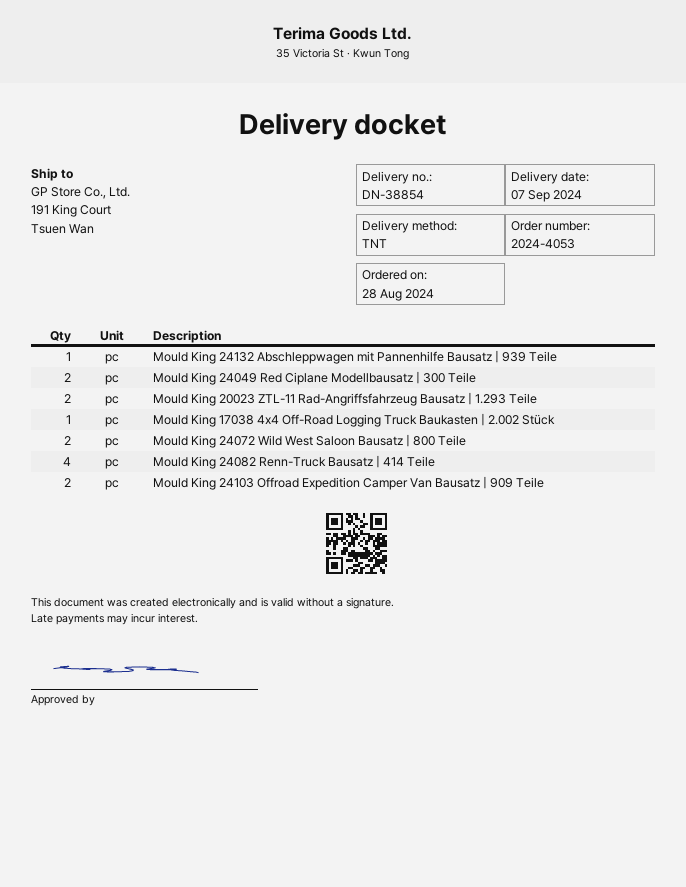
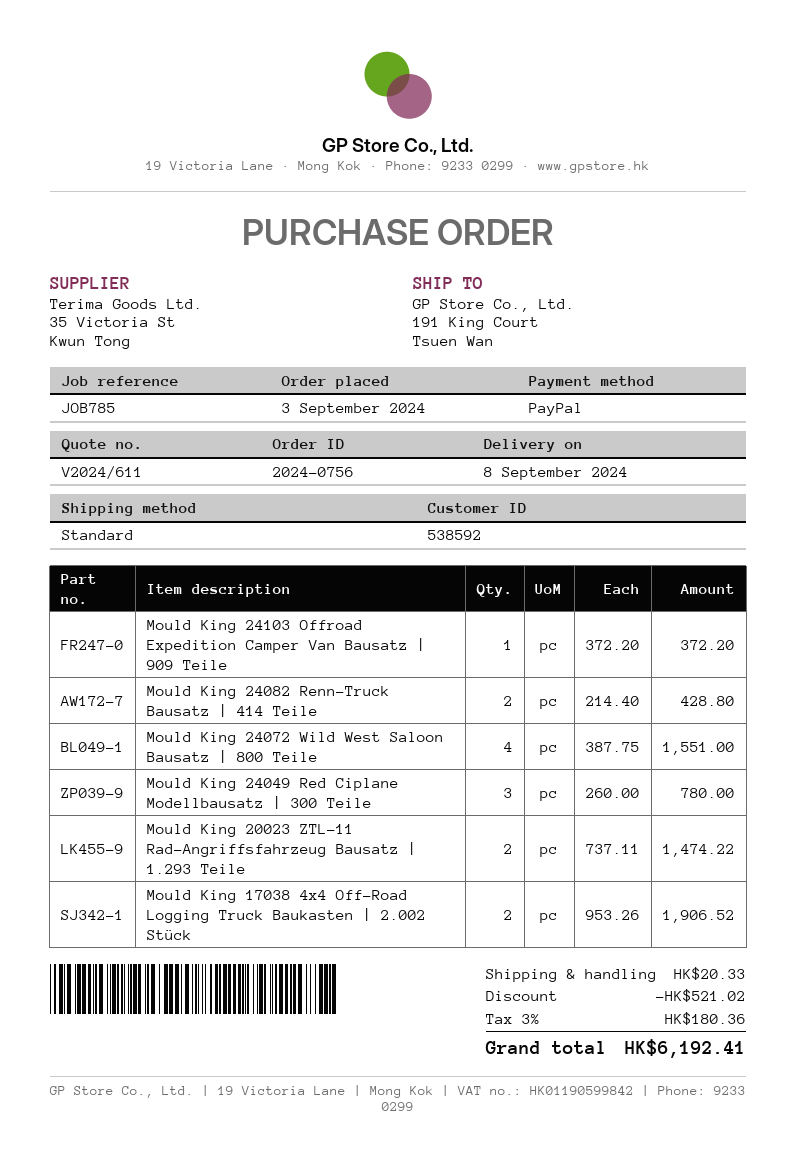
order number: 2024-4053 -> 2024-0756
order date: 2024-08-28 -> 2024-09-03
delivery date: 2024-09-07 -> 2024-09-08
shipping method: TNT -> standard
Mould King 24132 Abschleppwagen mit Pannenhilfe Bausatz | 939 Teile: 1 -> none
Mould King 24049 Red Ciplane Modellbausatz | 300 Teile: 2 -> 3
Mould King 17038 4x4 Off-Road Logging Truck Baukasten | 2.002 Stück: 1 -> 2
Mould King 24072 Wild West Saloon Bausatz | 800 Teile: 2 -> 4
Mould King 24082 Renn-Truck Bausatz | 414 Teile: 4 -> 2
Mould King 24103 Offroad Expedition Camper Van Bausatz | 909 Teile: 2 -> 1

